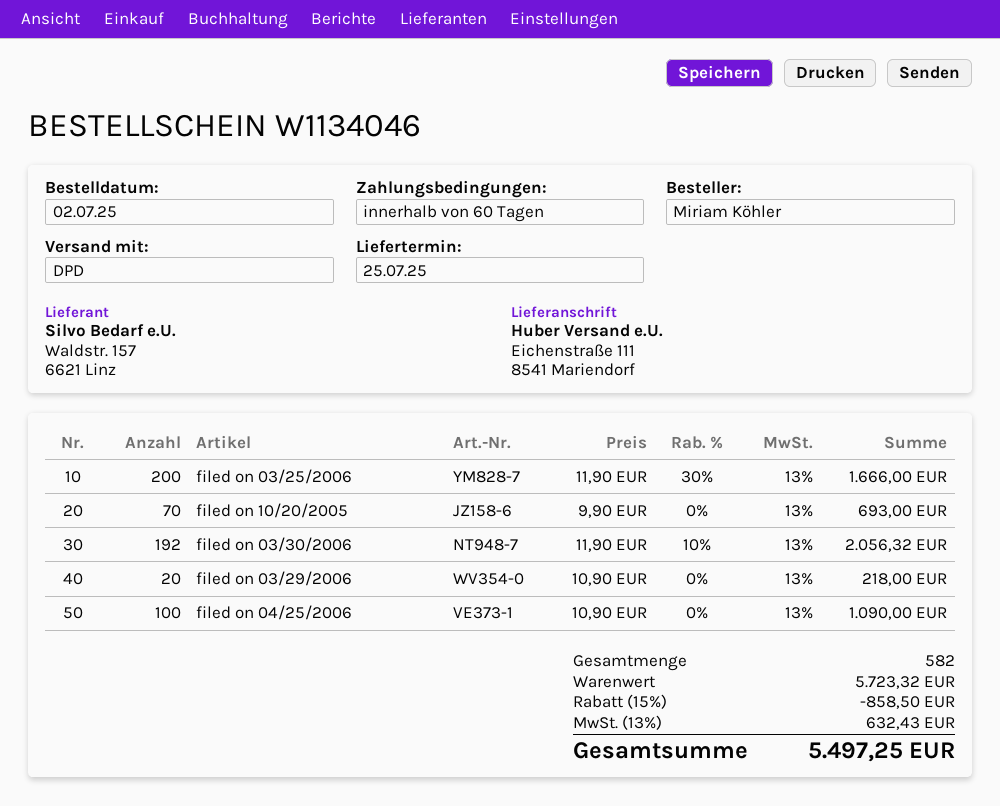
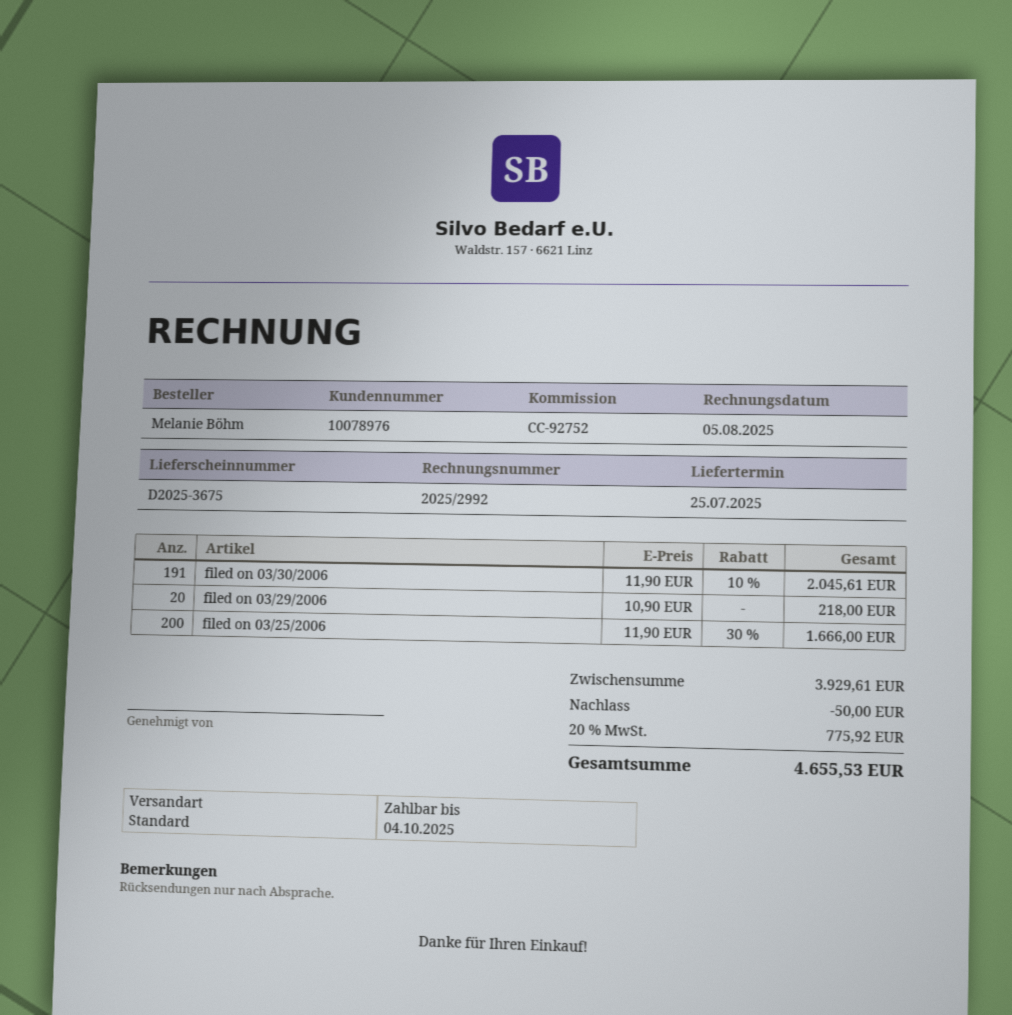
ordered by: Miriam Köhler -> Melanie Böhm
shipping method: DPD -> standard
filed on 10/20/2005: 70 x 9.90 = 693.00 -> none
filed on 03/30/2006: 192 x 11.90 - 10% = 2056.32 -> 191 x 11.90 - 10% = 2045.61
filed on 04/25/2006: 100 x 10.90 = 1090.00 -> none
subtotal: 5723.32 -> 3929.61
discount: 858.50 -> 50.00
tax: 13% = 632.43 -> 20% = 775.92
total: 5497.25 -> 4655.53

